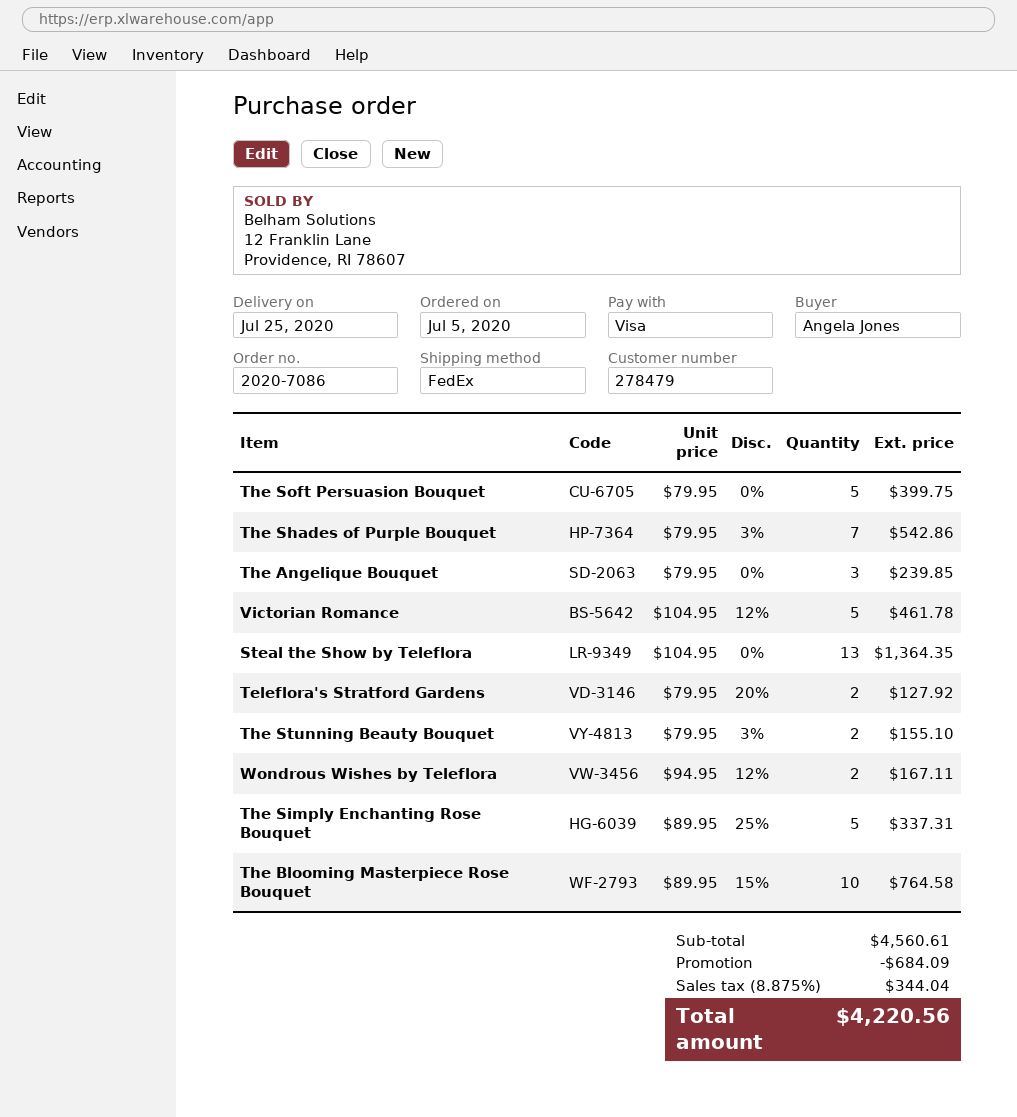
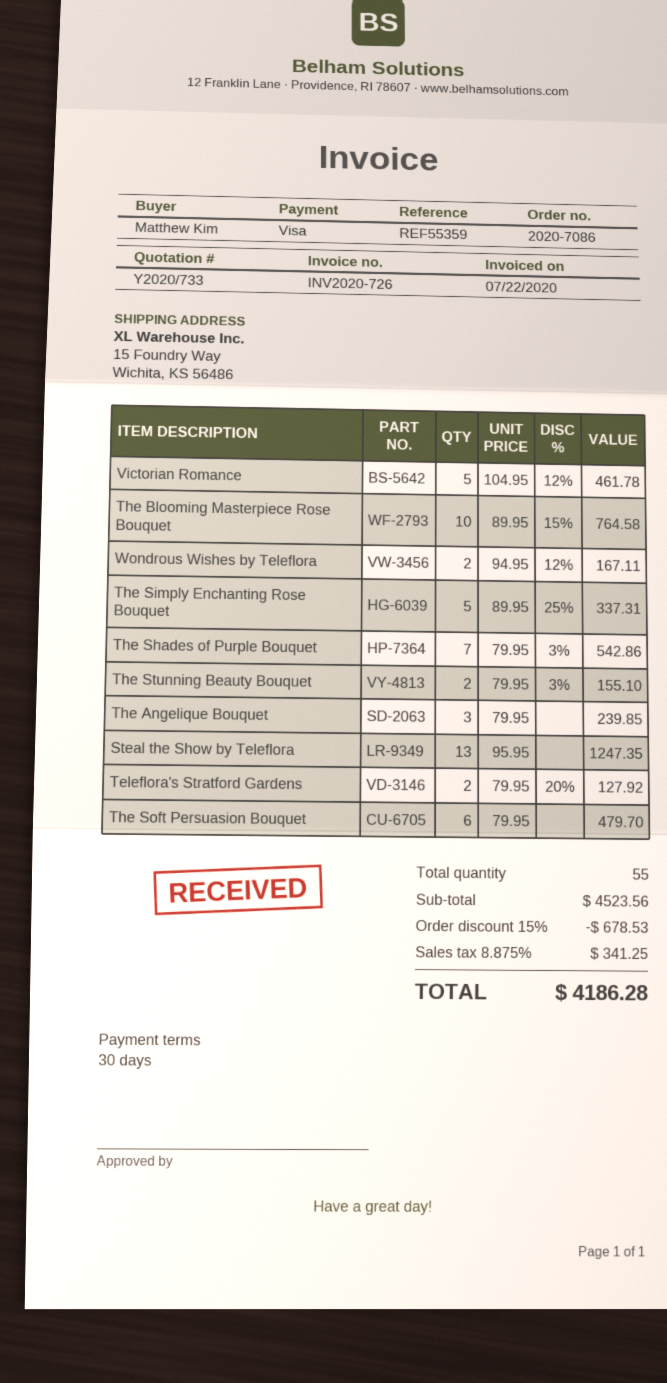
ordered by: Angela Jones -> Matthew Kim
The Soft Persuasion Bouquet: 5 x 79.95 = 399.75 -> 6 x 79.95 = 479.70
Steal the Show by Teleflora: 13 x 104.95 = 1364.35 -> 13 x 95.95 = 1247.35
subtotal: 4560.61 -> 4523.56
discount: 684.09 -> 678.53
tax: 8.875% = 344.04 -> 8.875% = 341.25
total: 4220.56 -> 4186.28

